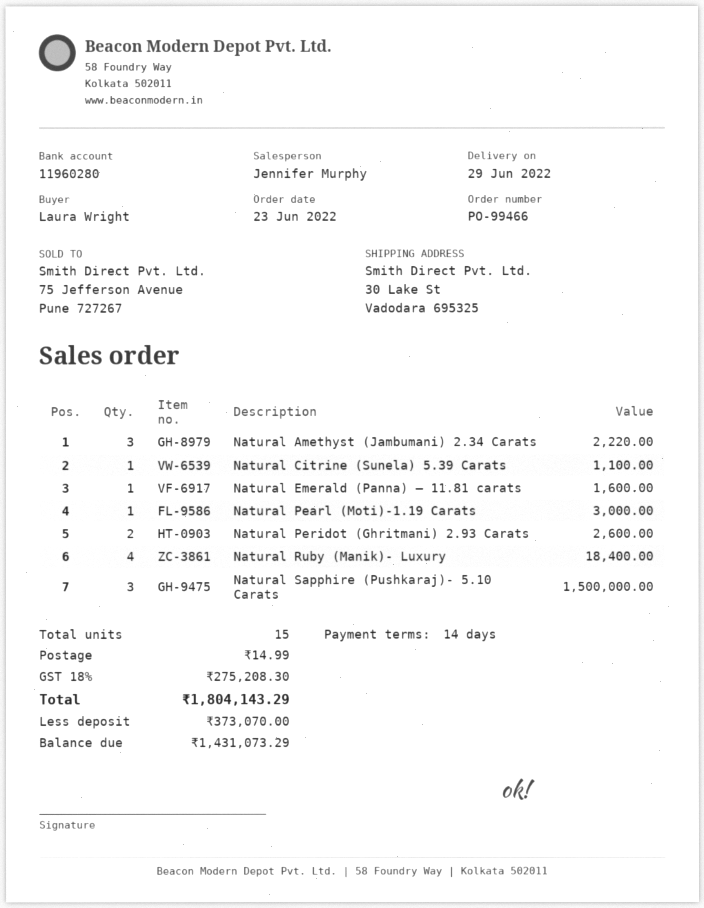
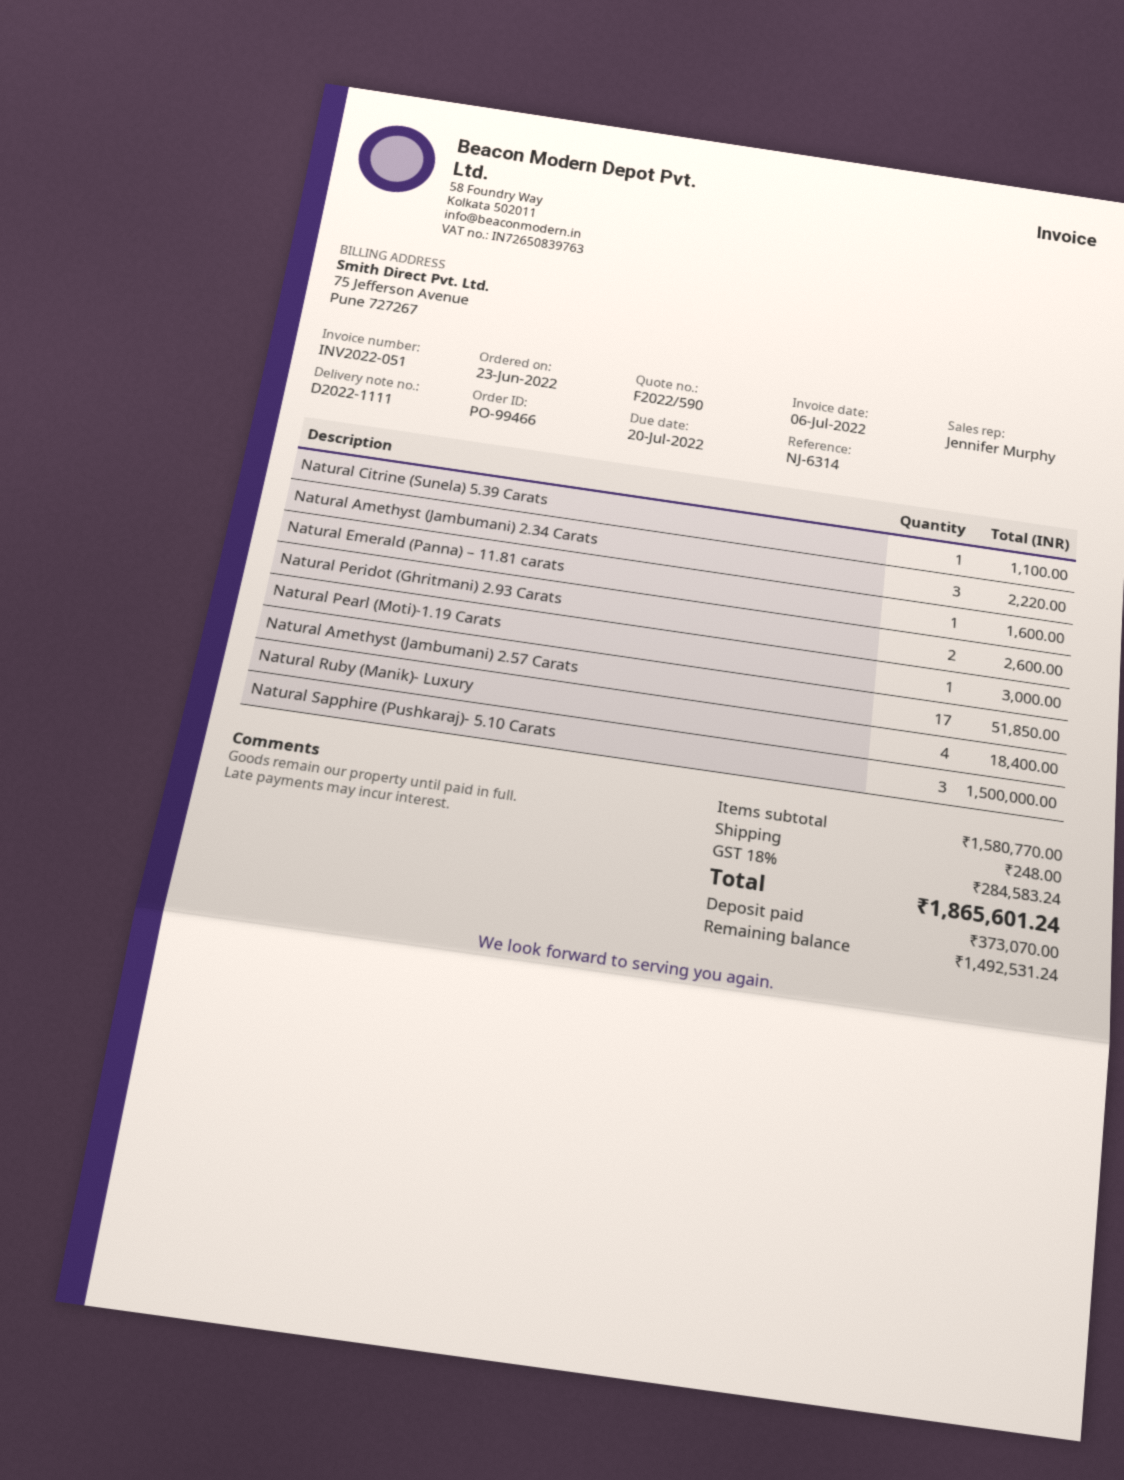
Natural Amethyst (Jambumani) 2.57 Carats: none -> 17 for 51850.00
shipping: 14.99 -> 248.00
tax: 18% = 275208.30 -> 18% = 284583.24
total: 1804143.29 -> 1865601.24
balance: 1431073.29 -> 1492531.24

